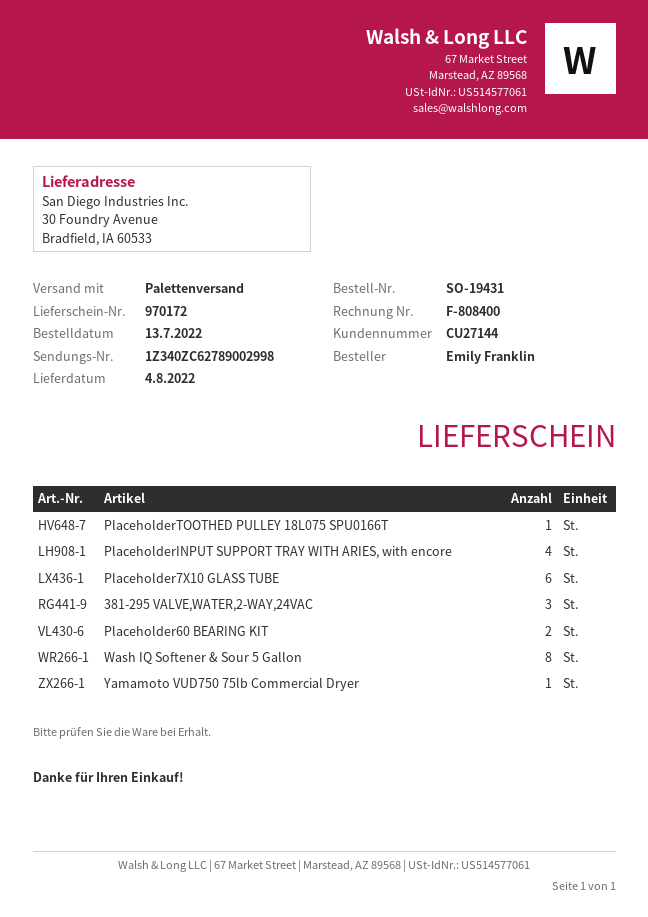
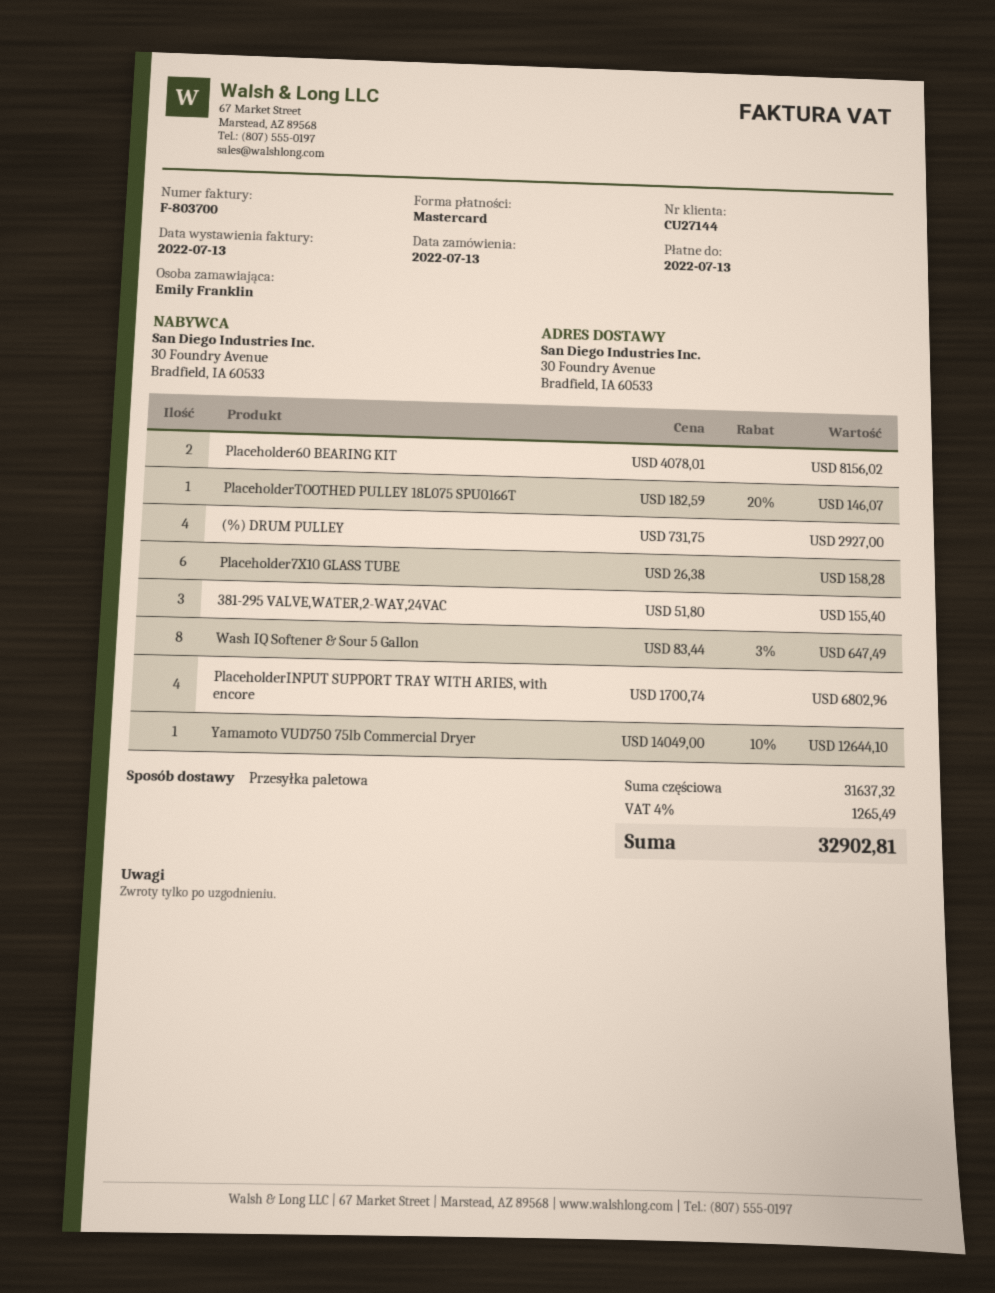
invoice number: F-808400 -> F-803700
(%) DRUM PULLEY: none -> 4

